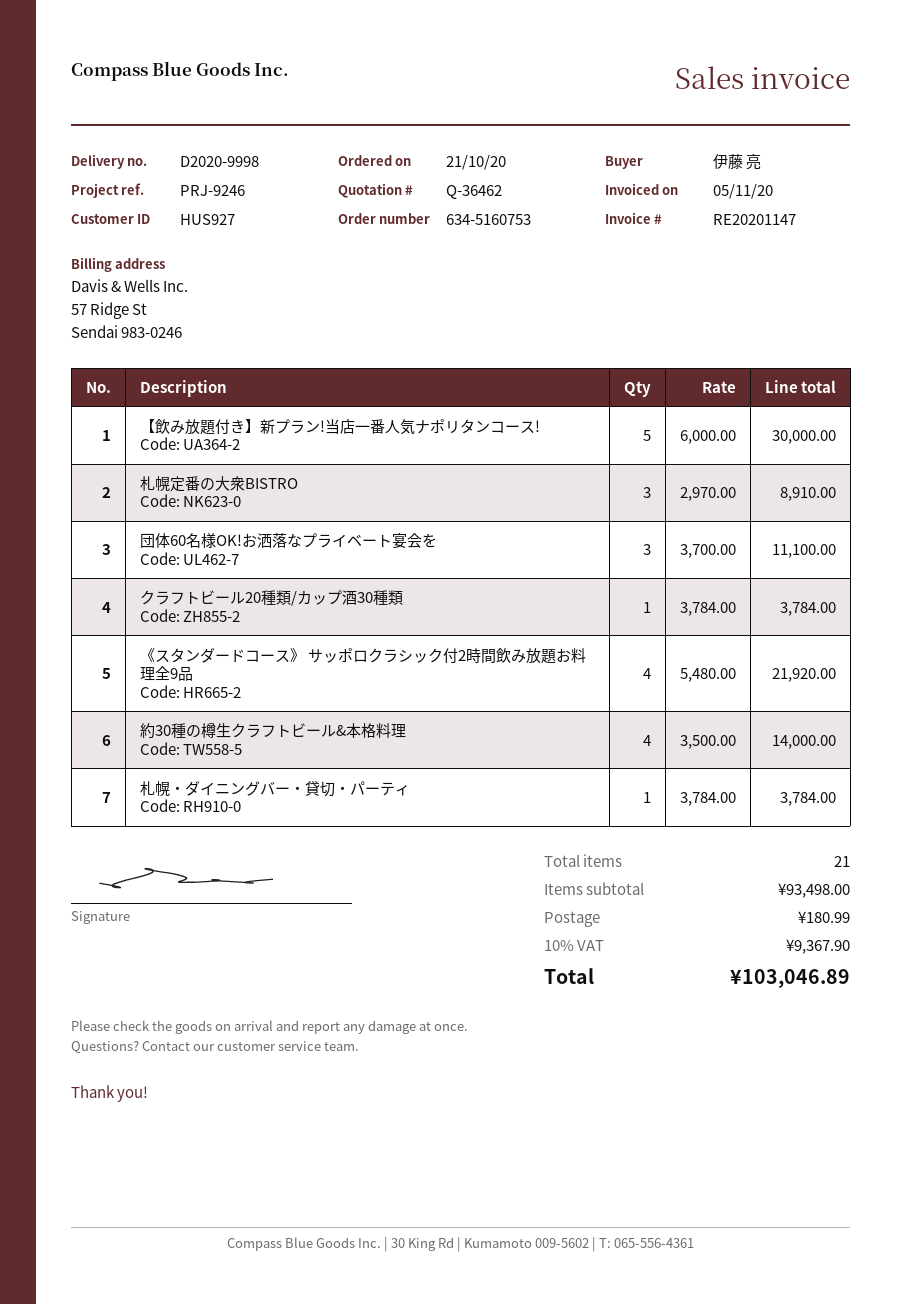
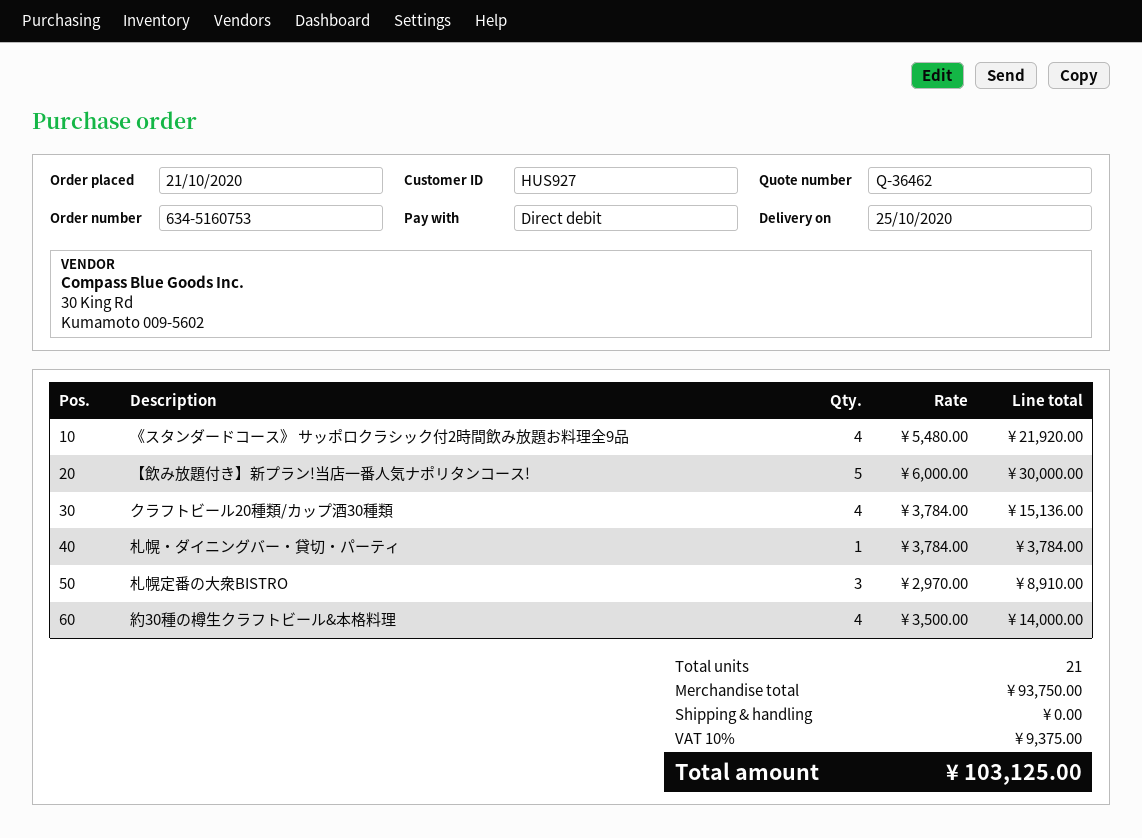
団体60名様OK!お洒落なプライベート宴会を: 3 x 3700.00 = 11100.00 -> none
クラフトビール20種類/カップ酒30種類: 1 x 3784.00 = 3784.00 -> 4 x 3784.00 = 15136.00
subtotal: 93498.00 -> 93750.00
shipping: 180.99 -> 0.00
tax: 10% = 9367.90 -> 10% = 9375.00
total: 103046.89 -> 103125.00

